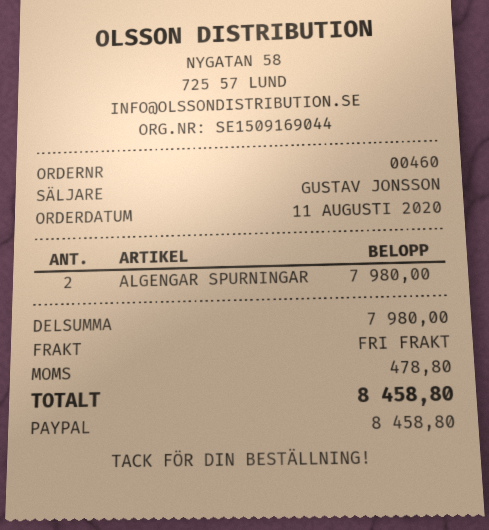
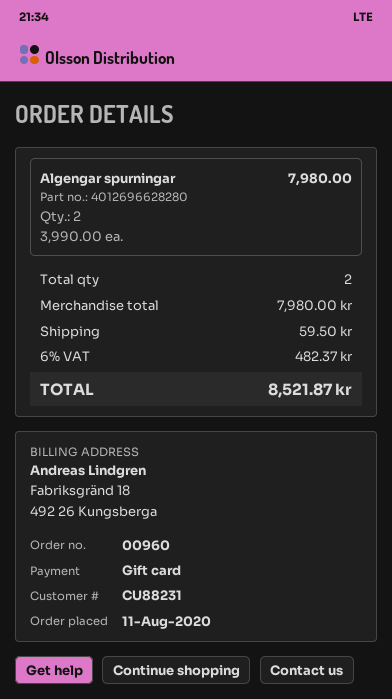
order number: 00460 -> 00960
payment method: PayPal -> gift card
shipping: 0.00 -> 59.50
tax: 478.80 -> 482.37
total: 8458.80 -> 8521.87

